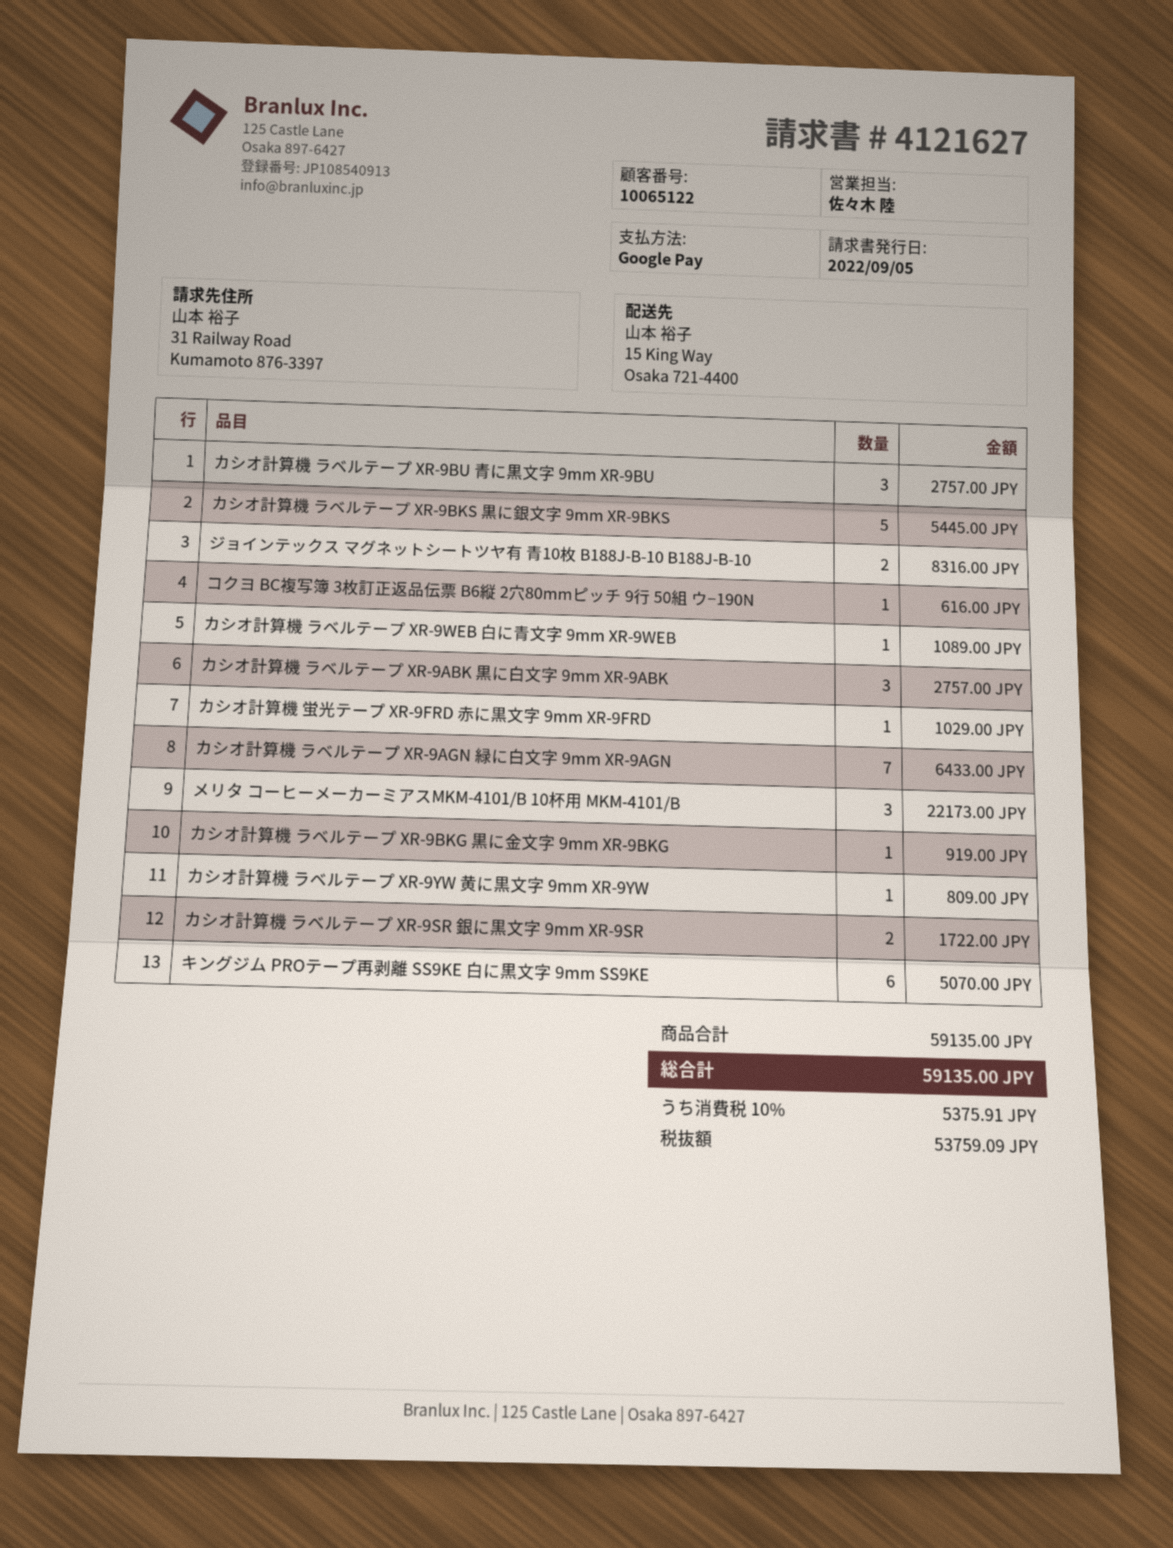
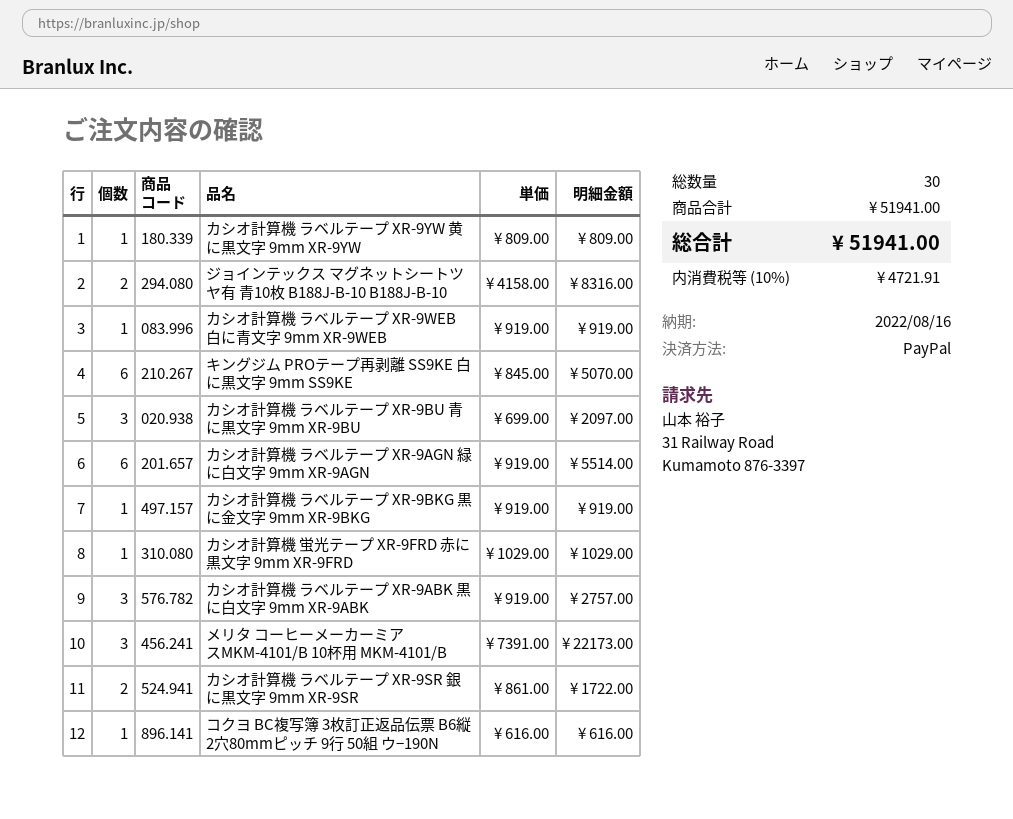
payment method: Google Pay -> PayPal
カシオ計算機 ラベルテープ XR-9BU 青に黒文字 9mm XR-9BU: 3 for 2757.00 -> 3 for 2097.00
カシオ計算機 ラベルテープ XR-9BKS 黒に銀文字 9mm XR-9BKS: 5 for 5445.00 -> none
カシオ計算機 ラベルテープ XR-9WEB 白に青文字 9mm XR-9WEB: 1 for 1089.00 -> 1 for 919.00
カシオ計算機 ラベルテープ XR-9AGN 緑に白文字 9mm XR-9AGN: 7 for 6433.00 -> 6 for 5514.00
subtotal: 59135.00 -> 51941.00
tax: 10% = 5375.91 -> 10% = 4721.91
total: 59135.00 -> 51941.00

